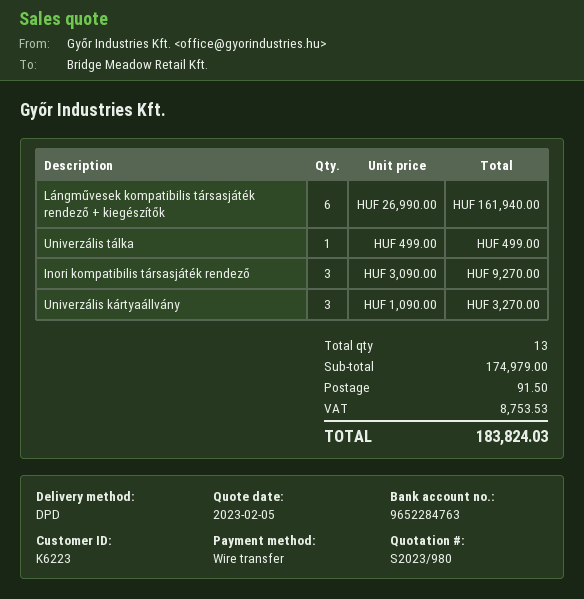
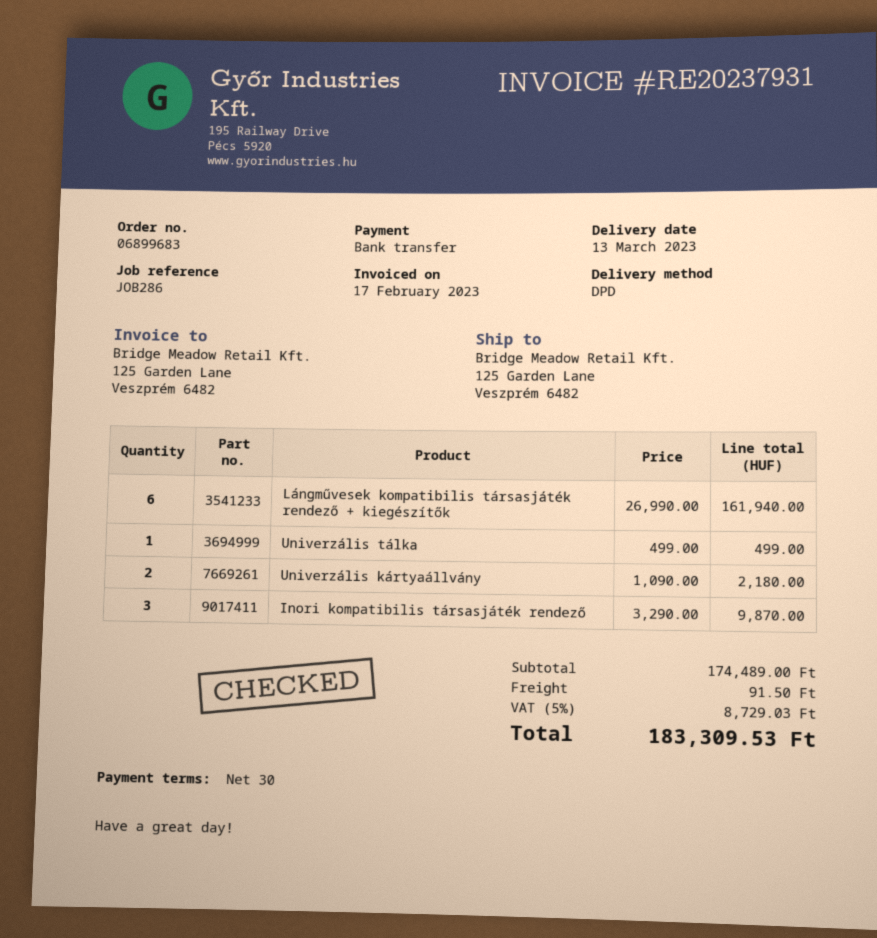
Inori kompatibilis társasjáték rendező: 3 x 3090.00 = 9270.00 -> 3 x 3290.00 = 9870.00
Univerzális kártyaállvány: 3 x 1090.00 = 3270.00 -> 2 x 1090.00 = 2180.00
subtotal: 174979.00 -> 174489.00
tax: 8753.53 -> 8729.03
total: 183824.03 -> 183309.53

